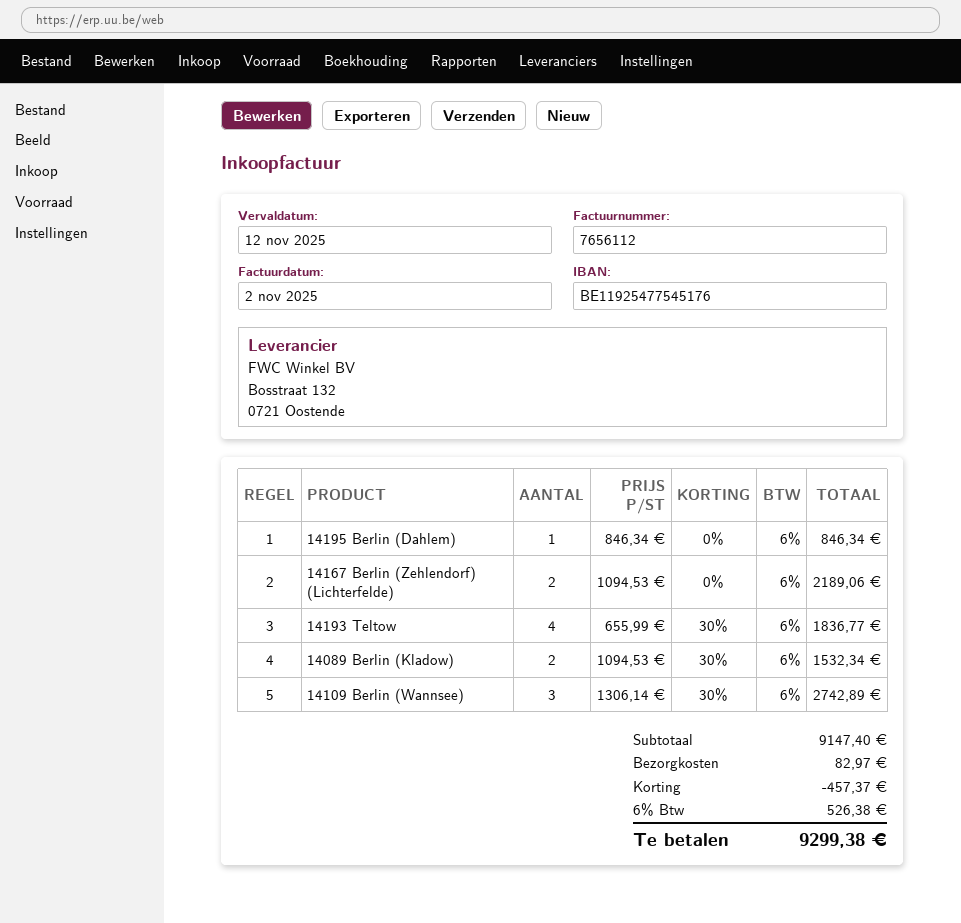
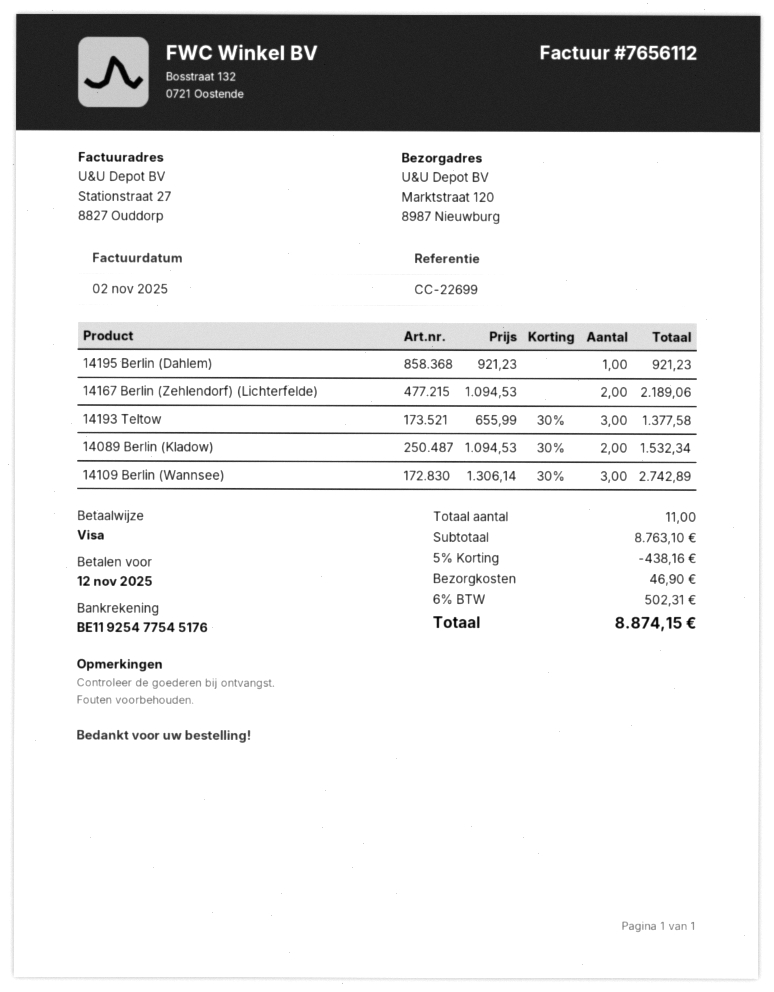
14195 Berlin (Dahlem): 1 x 846.34 = 846.34 -> 1 x 921.23 = 921.23
14193 Teltow: 4 x 655.99 - 30% = 1836.77 -> 3 x 655.99 - 30% = 1377.58
subtotal: 9147.40 -> 8763.10
discount: 457.37 -> 438.16
shipping: 82.97 -> 46.90
tax: 6% = 526.38 -> 6% = 502.31
total: 9299.38 -> 8874.15

